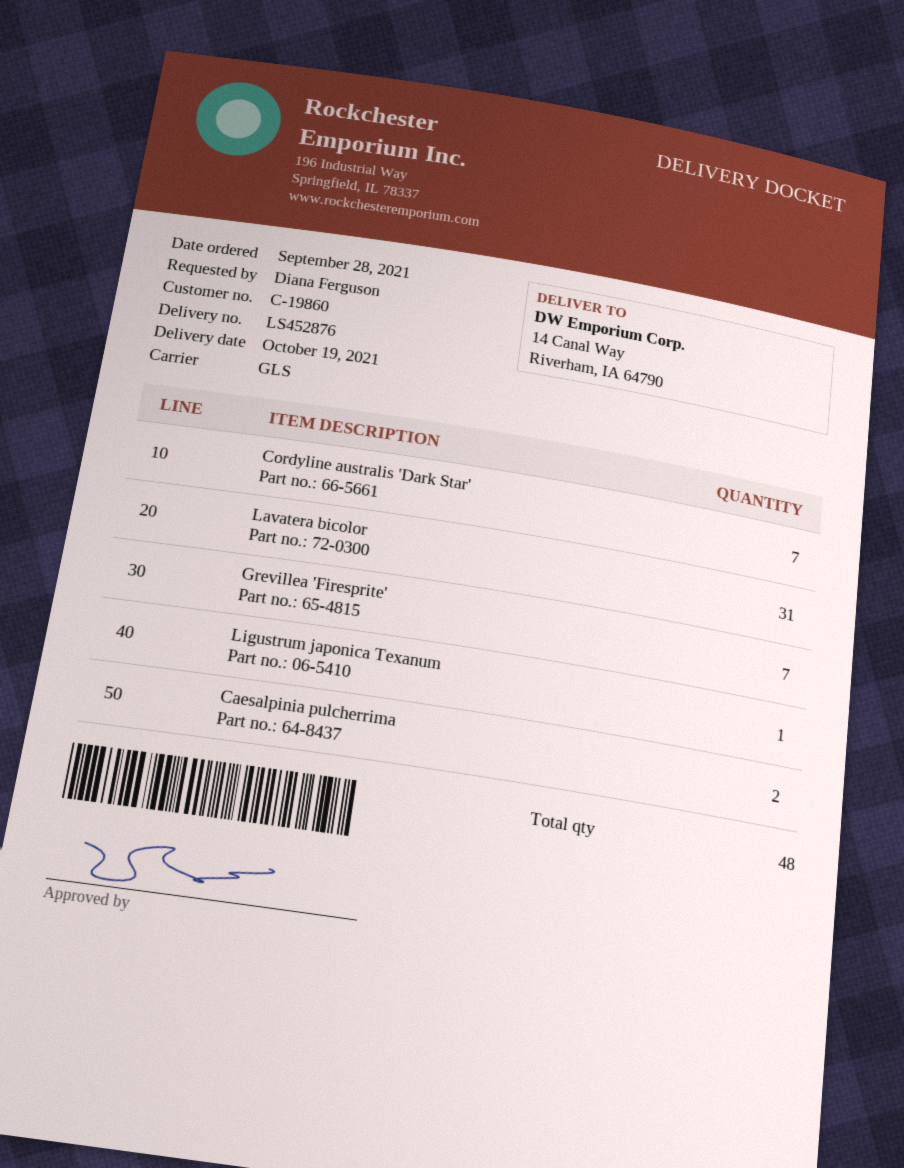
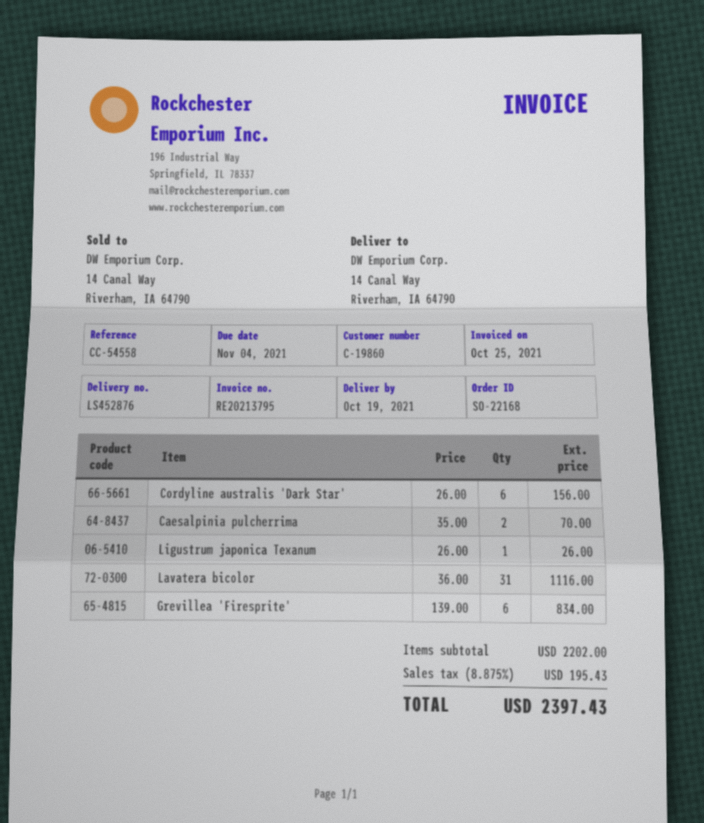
Cordyline australis 'Dark Star': 7 -> 6
Grevillea 'Firesprite': 7 -> 6

